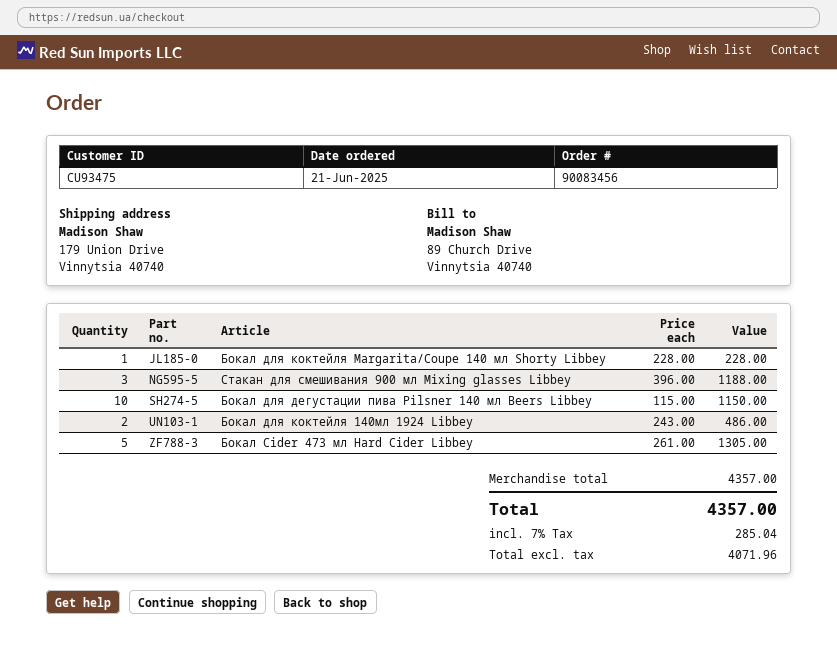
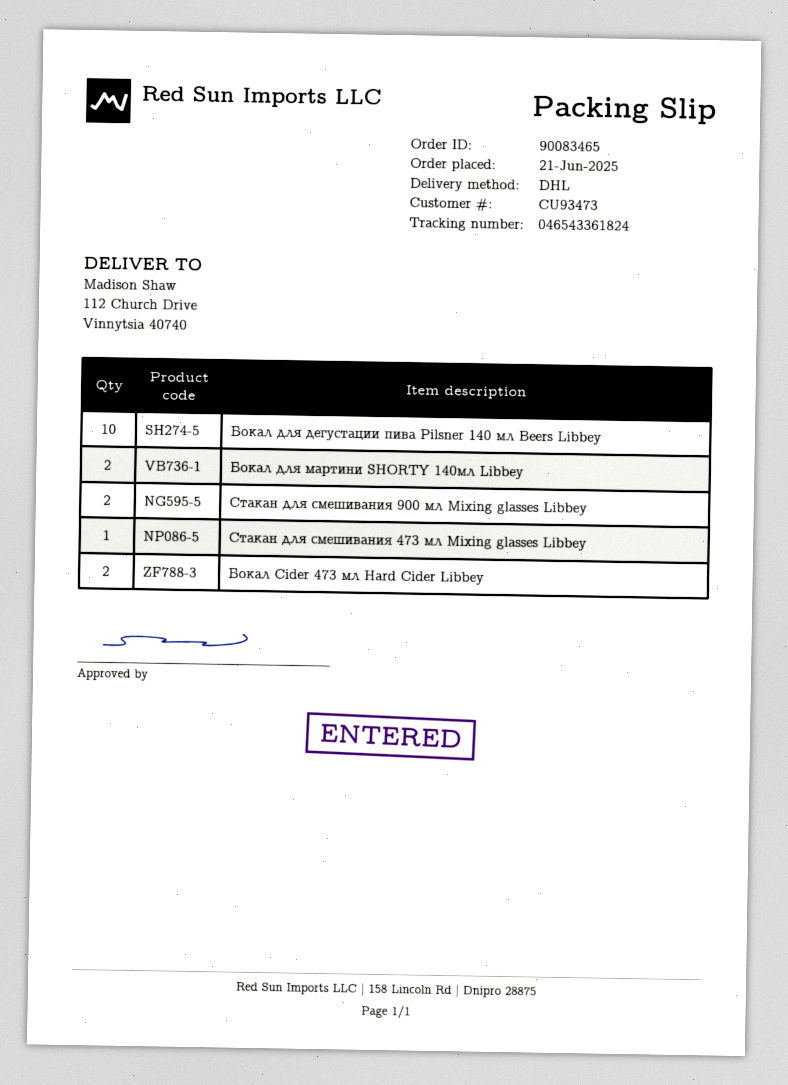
order number: 90083456 -> 90083465
customer number: CU93475 -> CU93473
ship to: 179 Union Drive, Vinnytsia 40740 -> 112 Church Drive, Vinnytsia 40740
Бокал для коктейля Margarita/Coupe 140 мл Shorty Libbey: 1 -> none
Стакан для смешивания 900 мл Mixing glasses Libbey: 3 -> 2
Бокал для коктейля 140мл 1924 Libbey: 2 -> none
Бокал Cider 473 мл Hard Cider Libbey: 5 -> 2
Бокал для мартини SHORTY 140мл Libbey: none -> 2
Стакан для смешивания 473 мл Mixing glasses Libbey: none -> 1

